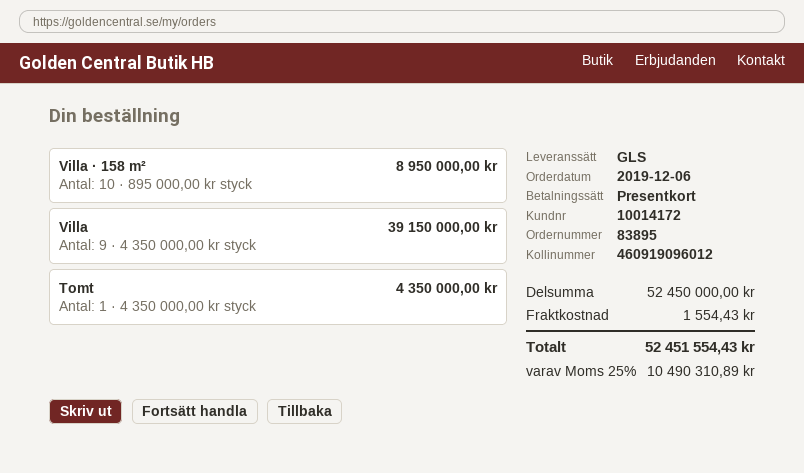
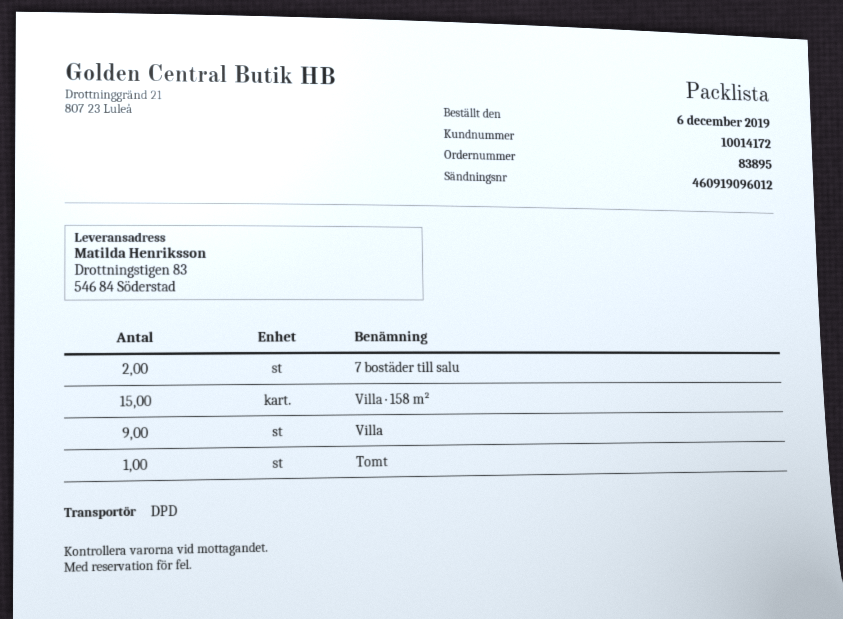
shipping method: GLS -> DPD
Villa · 158 m²: 10 -> 15
7 bostäder till salu: none -> 2

